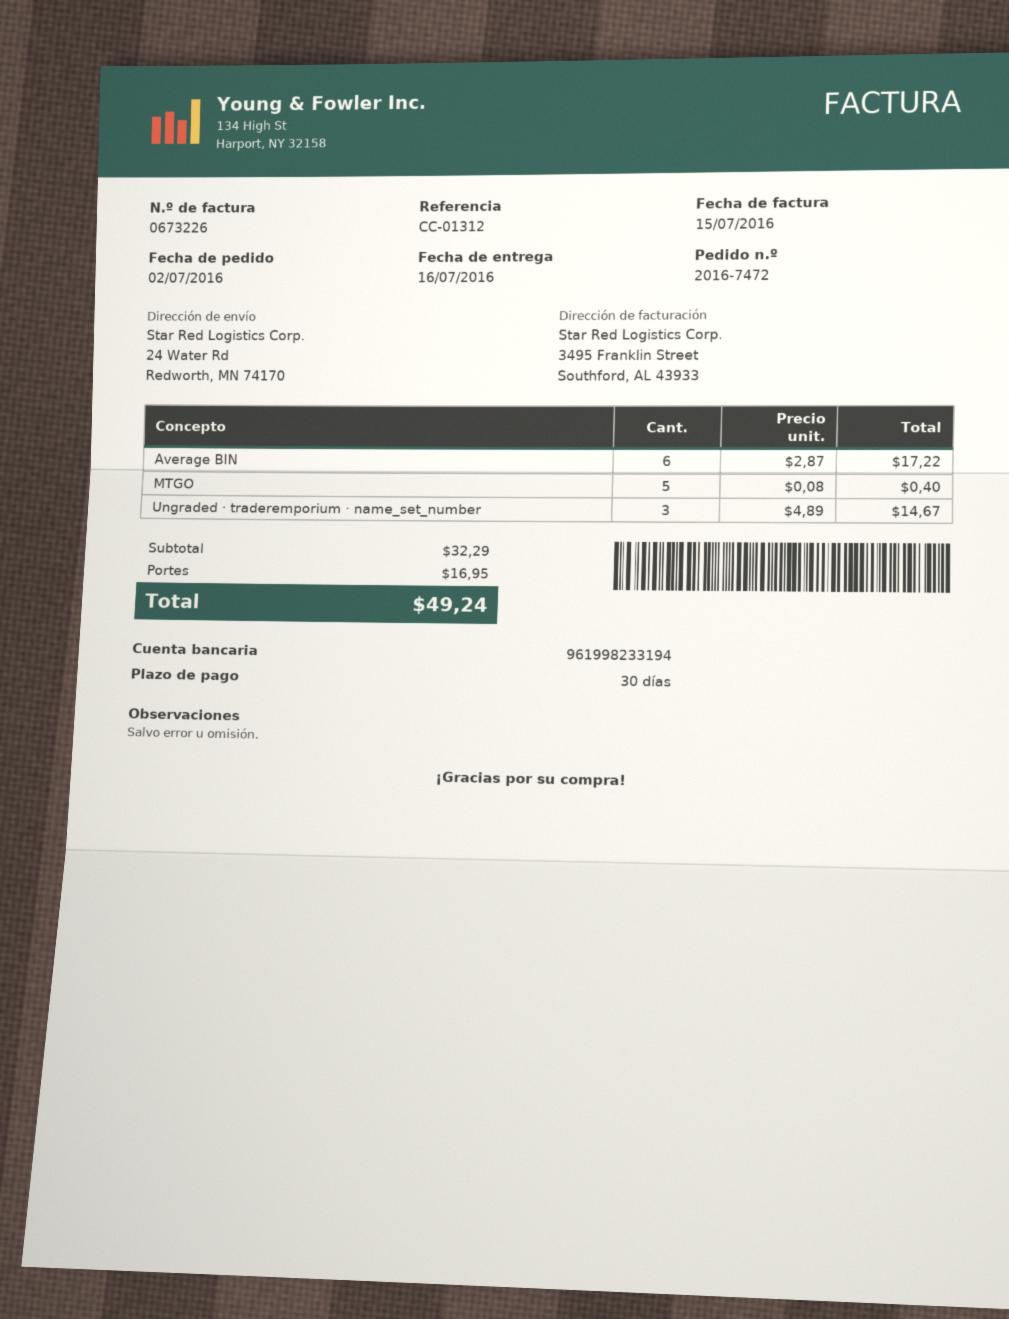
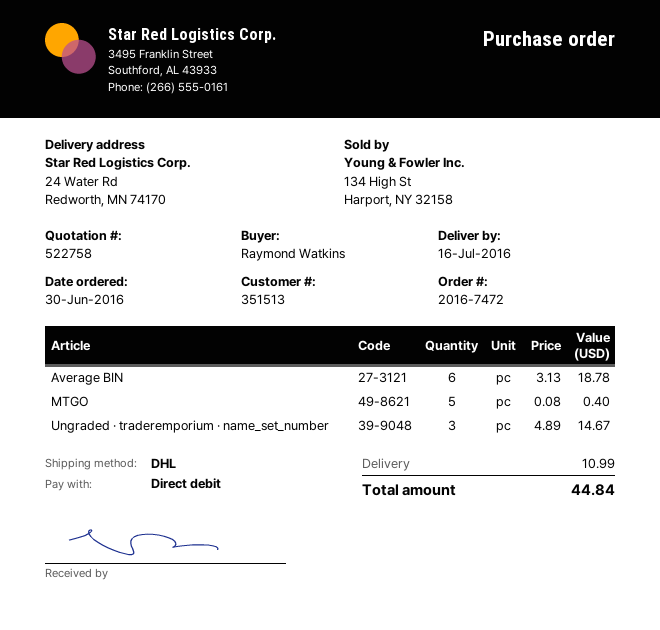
order date: 2016-07-02 -> 2016-06-30
Average BIN: 6 x 2.87 = 17.22 -> 6 x 3.13 = 18.78
shipping: 16.95 -> 10.99
total: 49.24 -> 44.84

